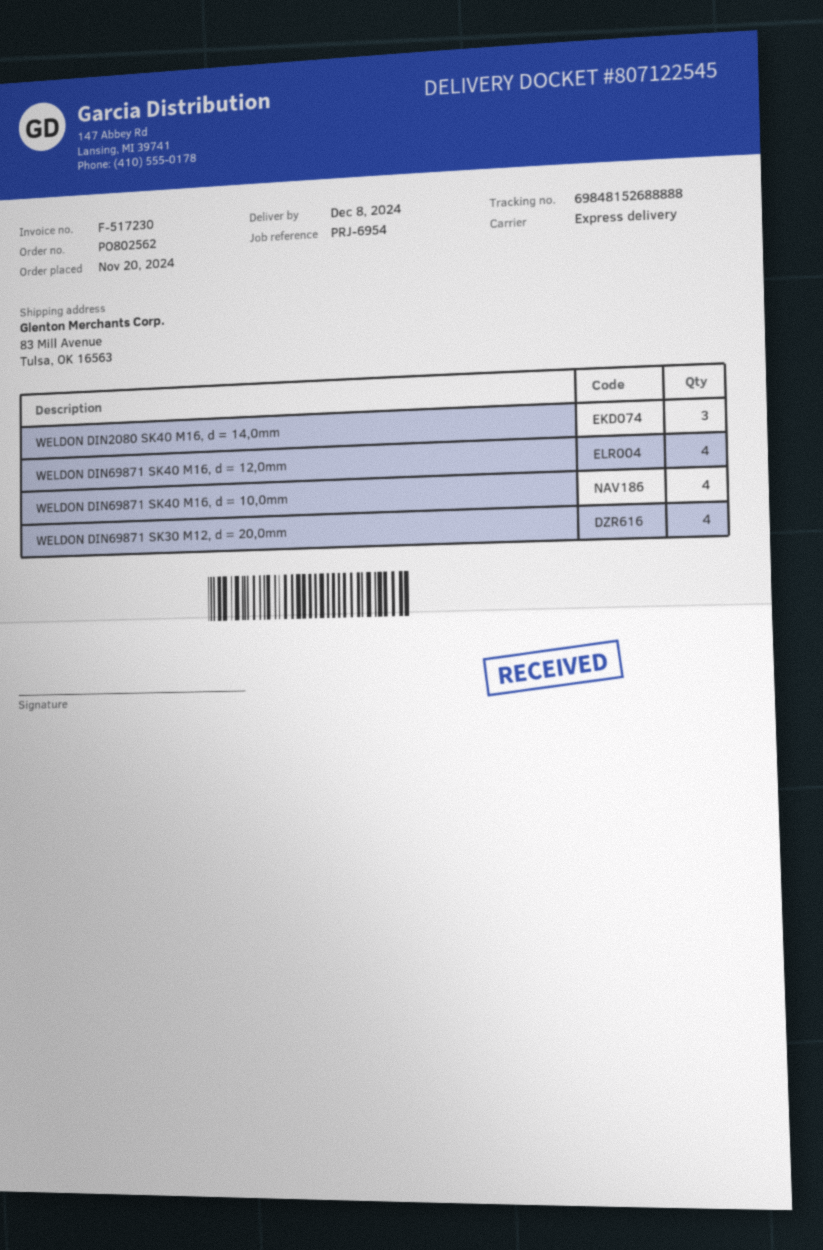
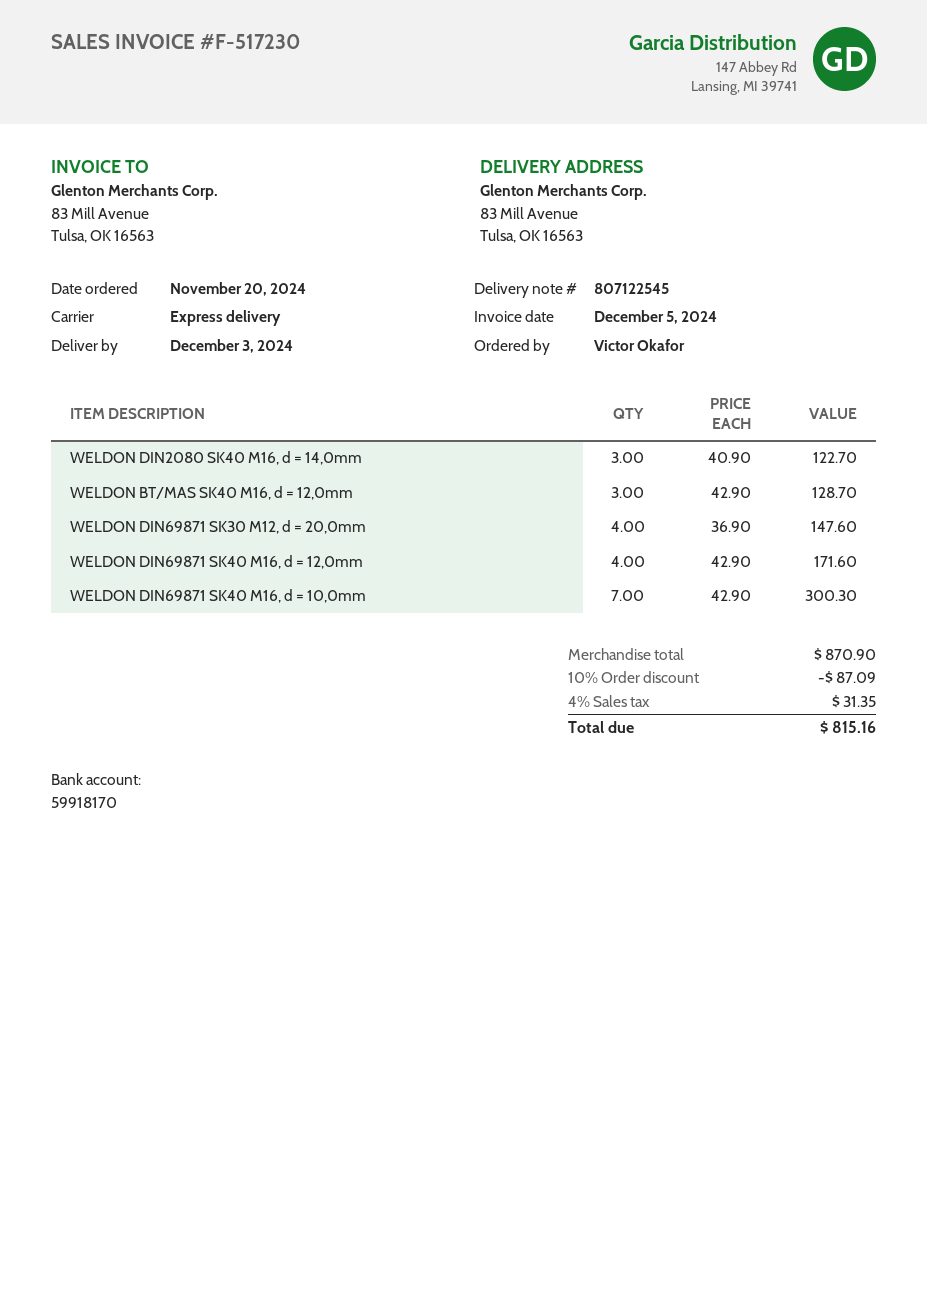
delivery date: 2024-12-08 -> 2024-12-03
WELDON DIN69871 SK40 M16, d = 10,0mm: 4 -> 7
WELDON BT/MAS SK40 M16, d = 12,0mm: none -> 3

